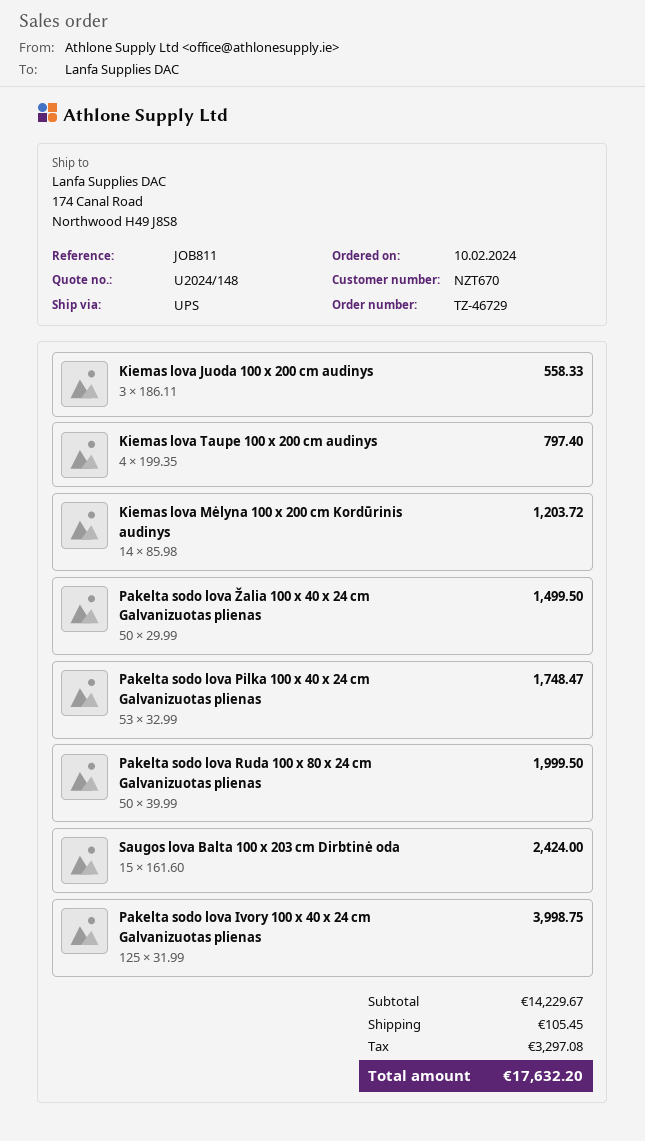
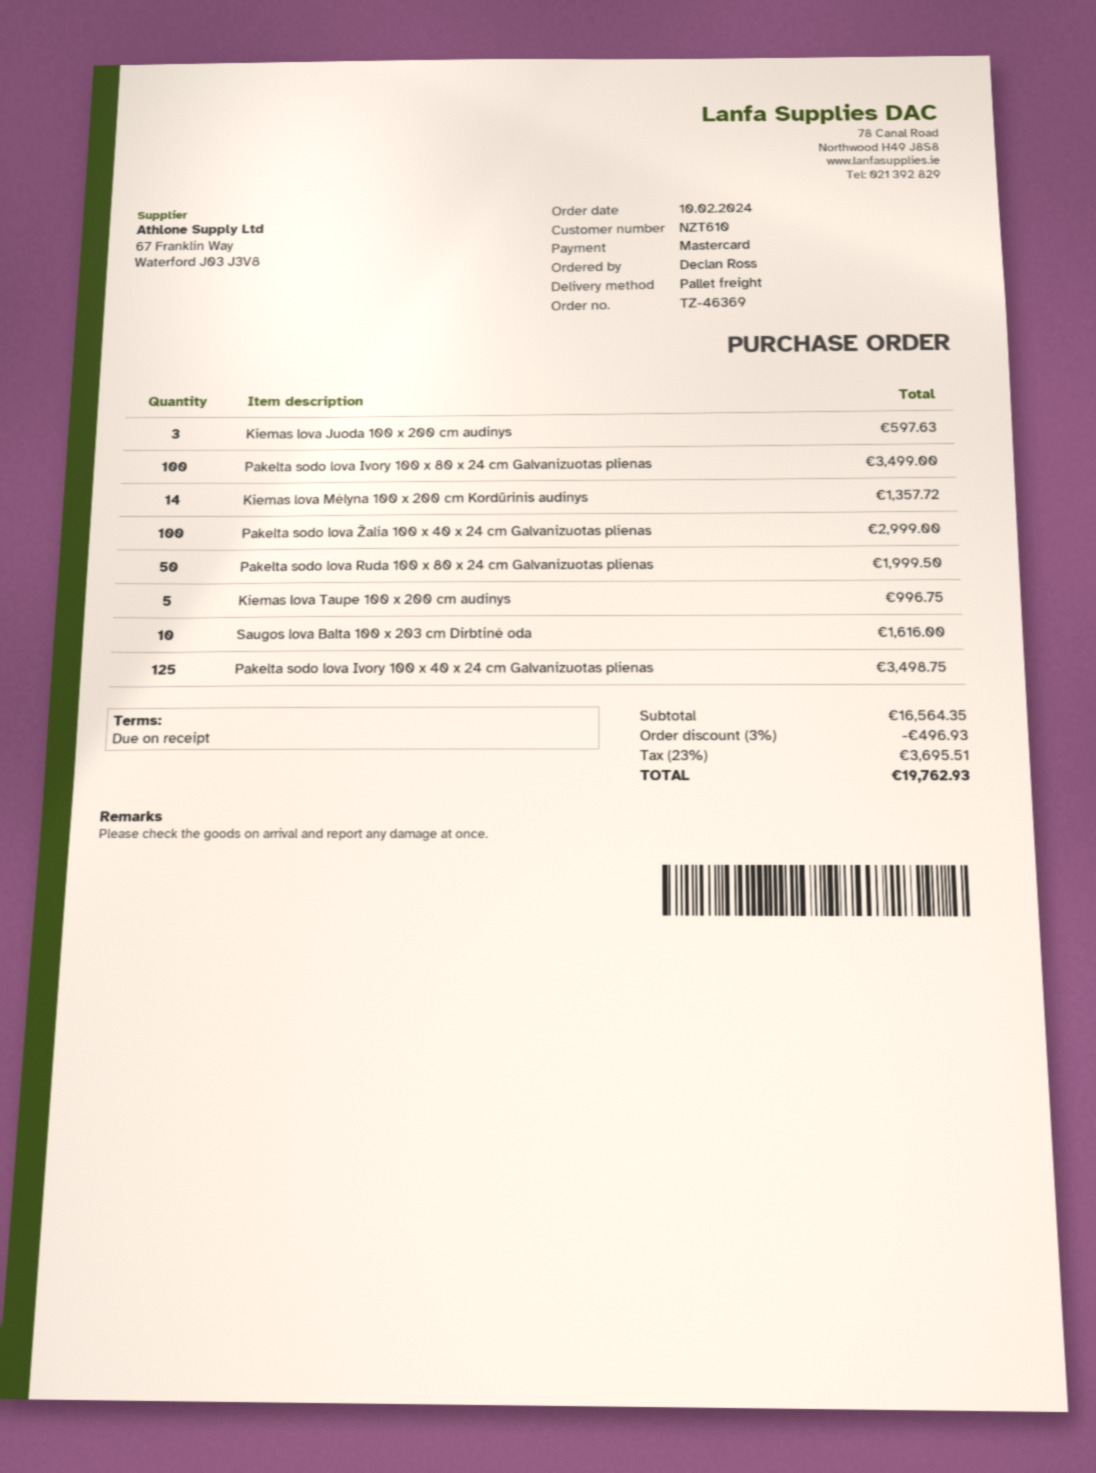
order number: TZ-46729 -> TZ-46369
customer number: NZT670 -> NZT610
shipping method: UPS -> pallet freight
Kiemas lova Juoda 100 x 200 cm audinys: 3 for 558.33 -> 3 for 597.63
Kiemas lova Taupe 100 x 200 cm audinys: 4 for 797.40 -> 5 for 996.75
Kiemas lova Mėlyna 100 x 200 cm Kordūrinis audinys: 14 for 1203.72 -> 14 for 1357.72
Pakelta sodo lova Žalia 100 x 40 x 24 cm Galvanizuotas plienas: 50 for 1499.50 -> 100 for 2999.00
Pakelta sodo lova Pilka 100 x 40 x 24 cm Galvanizuotas plienas: 53 for 1748.47 -> none
Saugos lova Balta 100 x 203 cm Dirbtinė oda: 15 for 2424.00 -> 10 for 1616.00
Pakelta sodo lova Ivory 100 x 40 x 24 cm Galvanizuotas plienas: 125 for 3998.75 -> 125 for 3498.75
Pakelta sodo lova Ivory 100 x 80 x 24 cm Galvanizuotas plienas: none -> 100 for 3499.00
subtotal: 14229.67 -> 16564.35
discount: none -> 3% = 496.93
shipping: 105.45 -> none
tax: 3297.08 -> 3695.51
total: 17632.20 -> 19762.93

